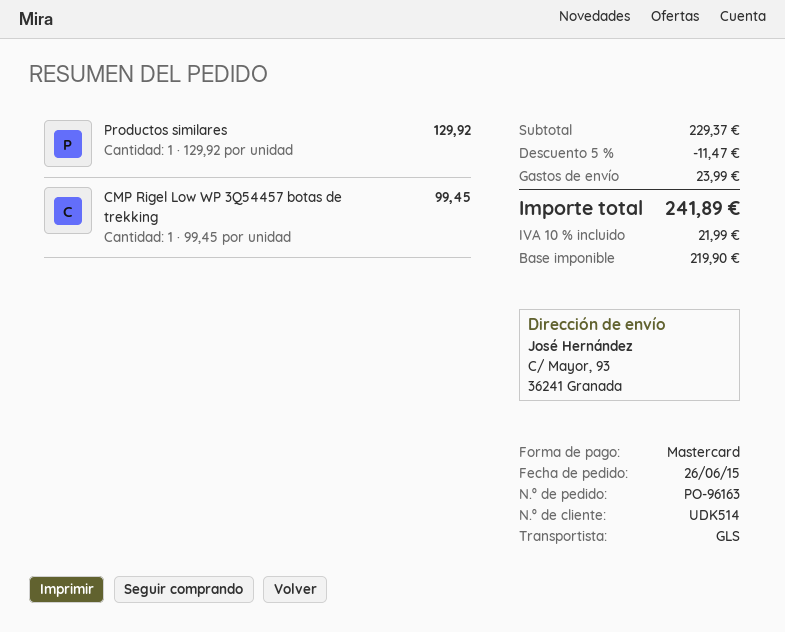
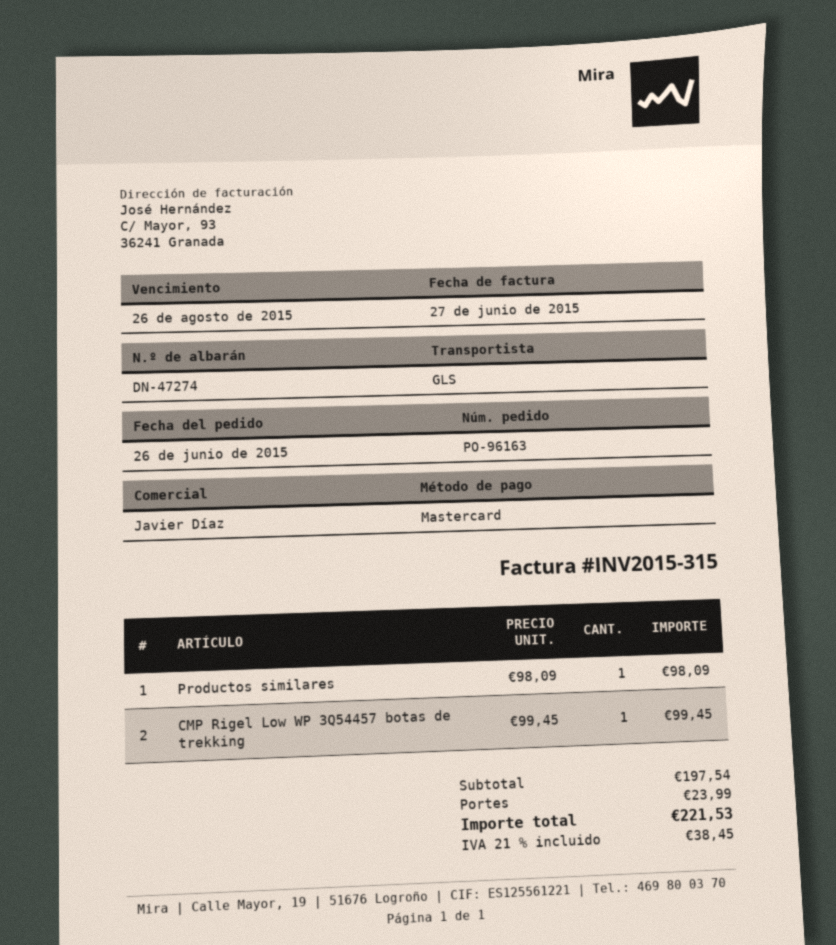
Productos similares: 1 x 129.92 = 129.92 -> 1 x 98.09 = 98.09
subtotal: 229.37 -> 197.54
discount: 5% = 11.47 -> none
tax: 10% = 21.99 -> 21% = 38.45
total: 241.89 -> 221.53

